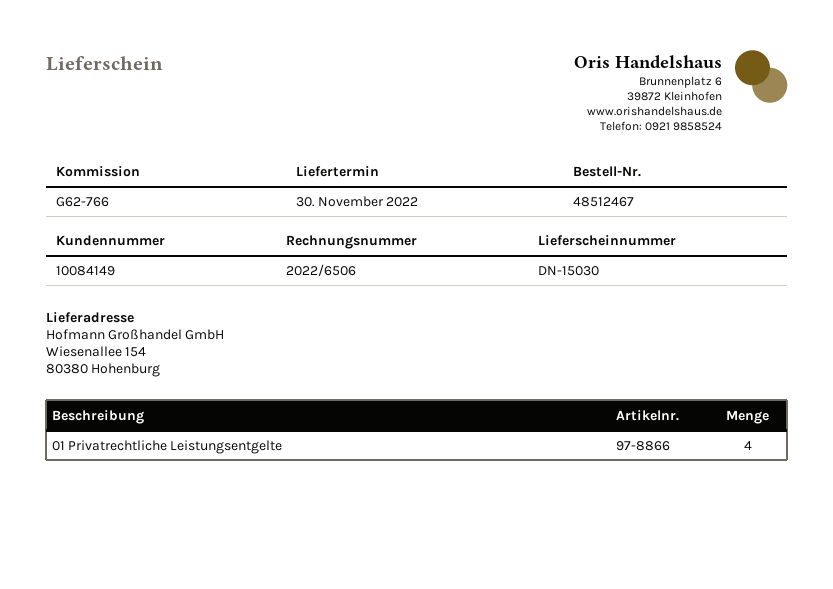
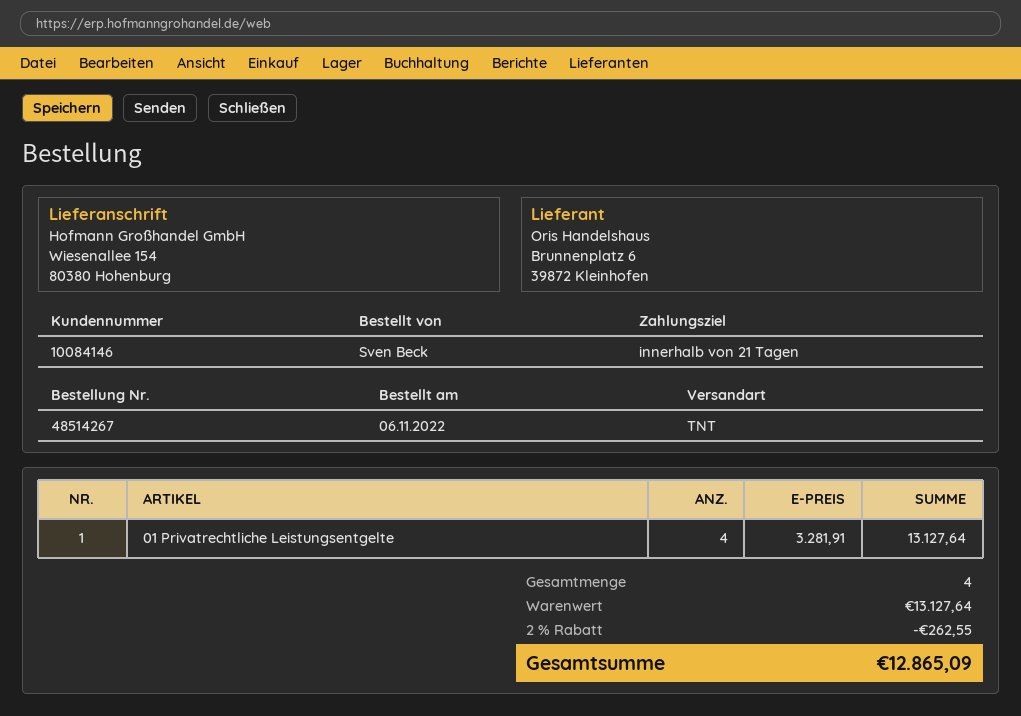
order number: 48512467 -> 48514267
customer number: 10084149 -> 10084146

